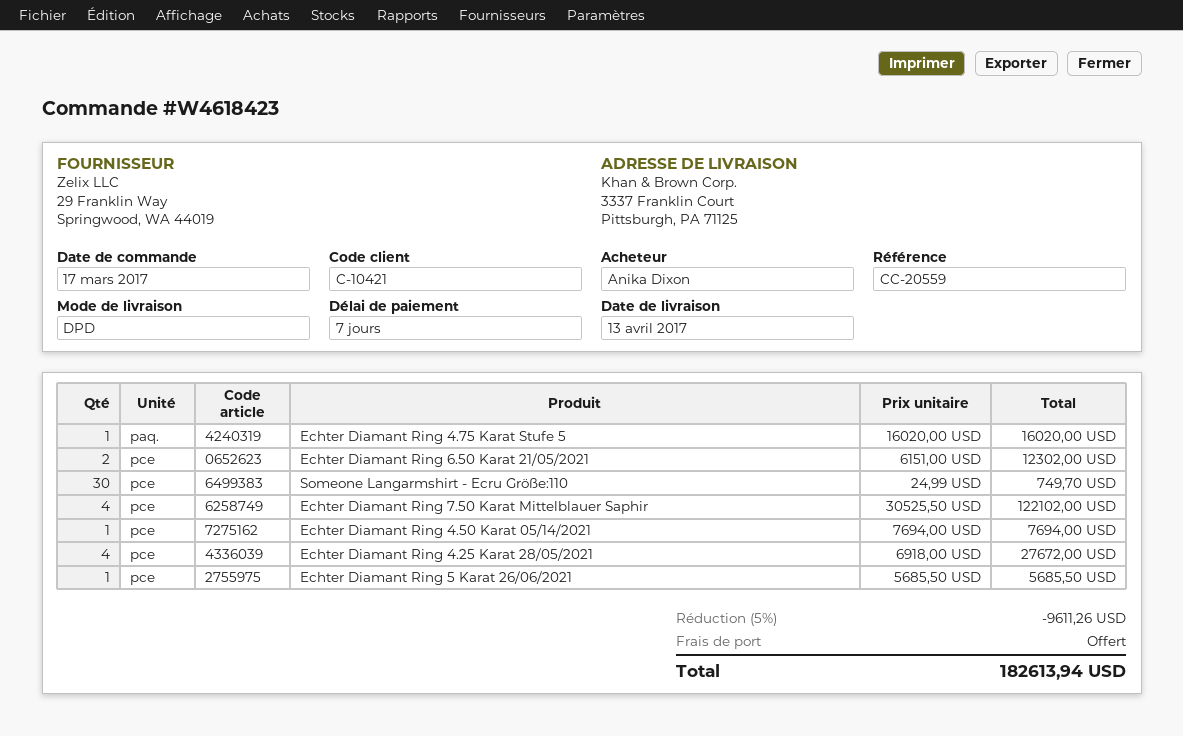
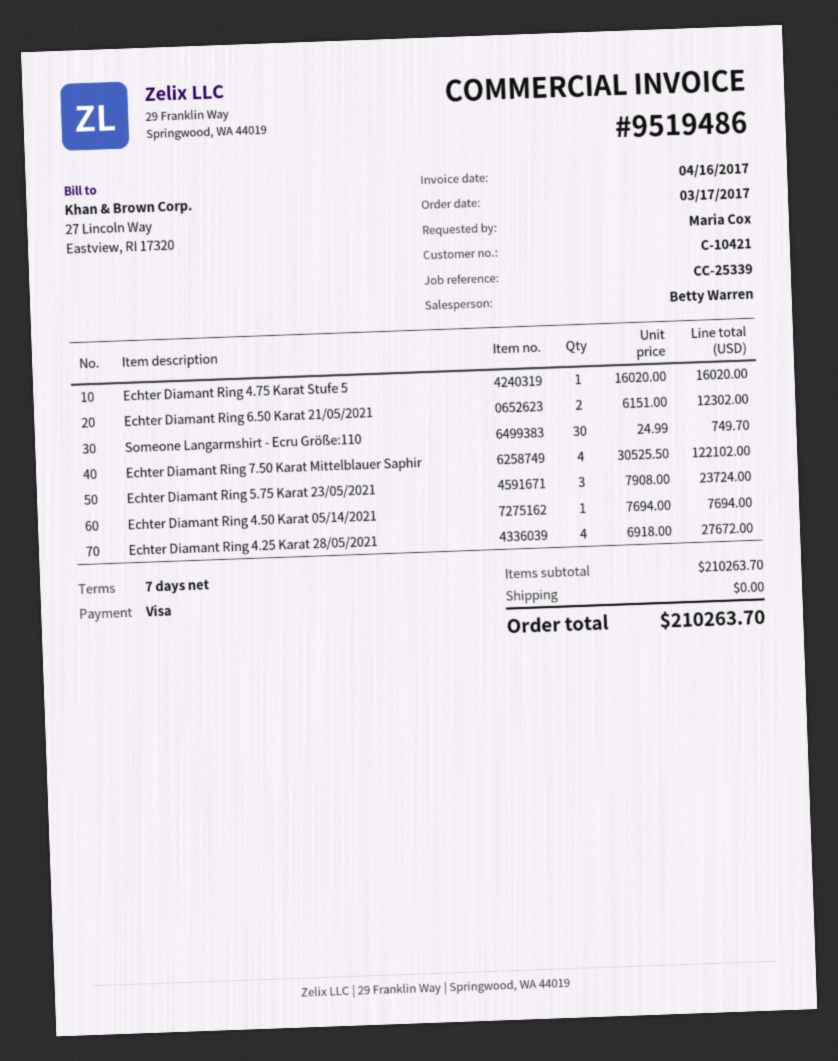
reference: CC-20559 -> CC-25339
ordered by: Anika Dixon -> Maria Cox
Echter Diamant Ring 5 Karat 26/06/2021: 1 x 5685.50 = 5685.50 -> none
Echter Diamant Ring 5.75 Karat 23/05/2021: none -> 3 x 7908.00 = 23724.00
discount: 5% = 9611.26 -> none
total: 182613.94 -> 210263.70

